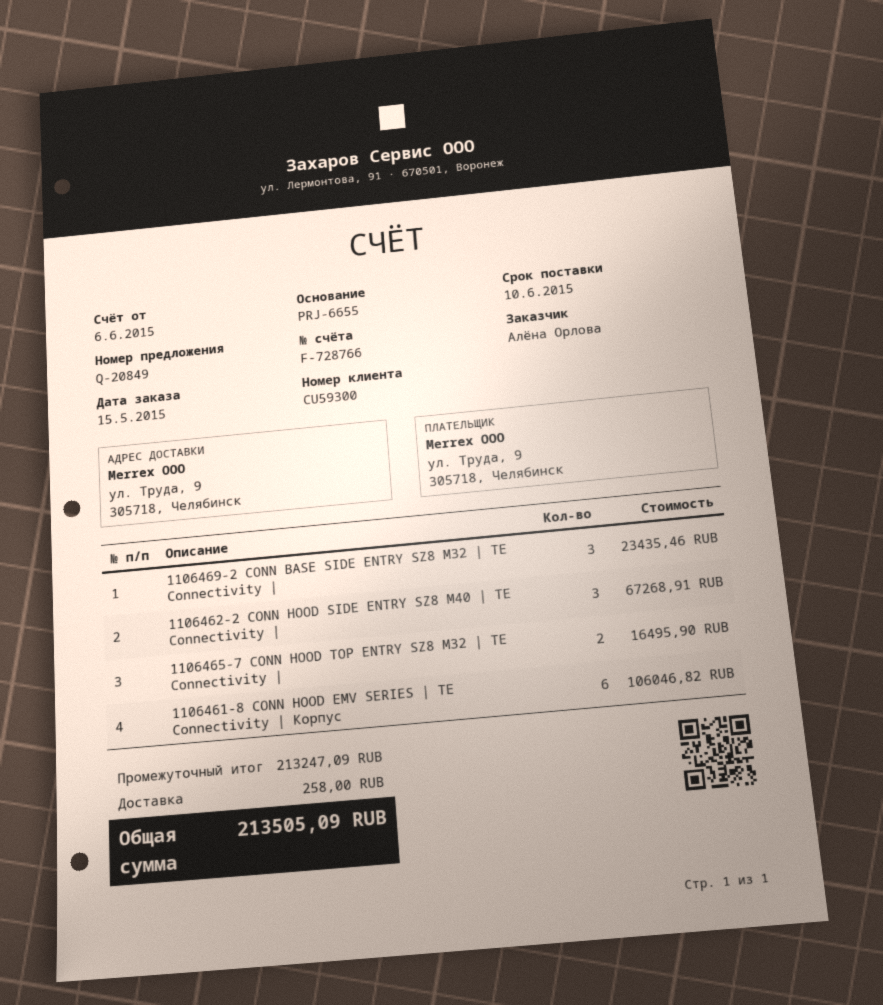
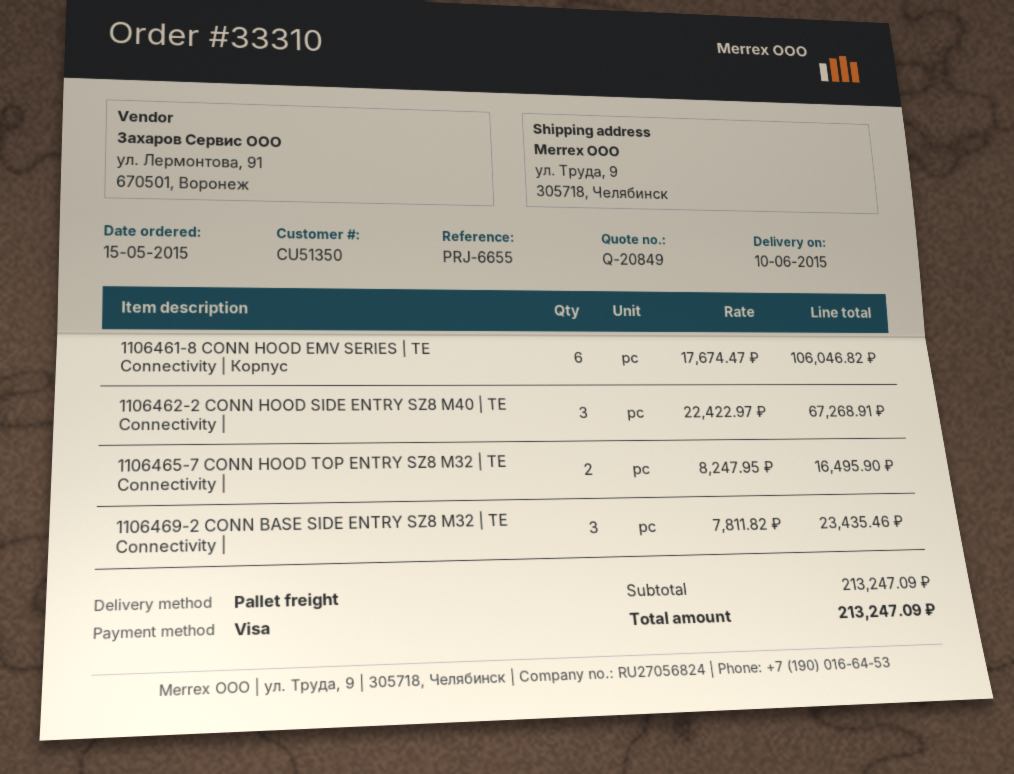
customer number: CU59300 -> CU51350
shipping: 258.00 -> none
total: 213505.09 -> 213247.09

